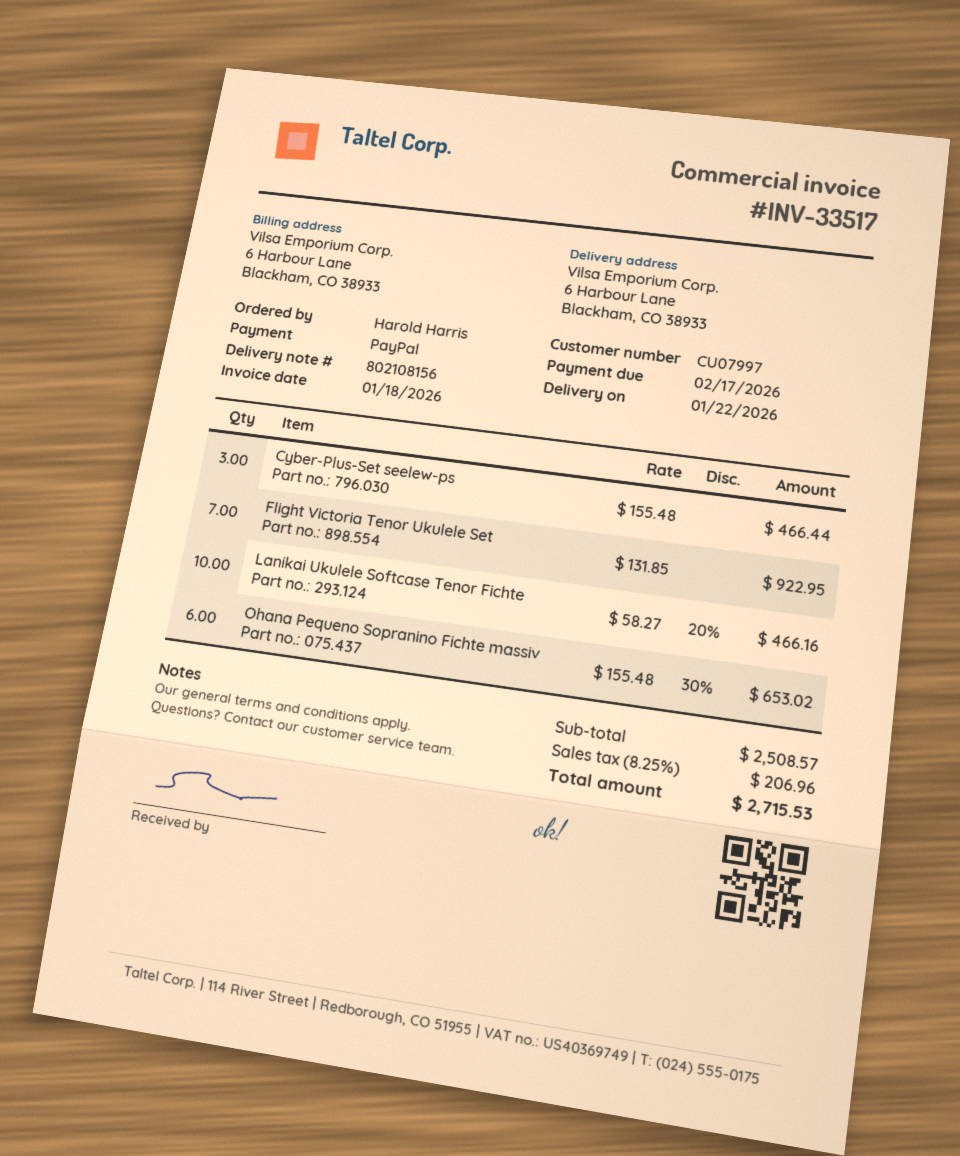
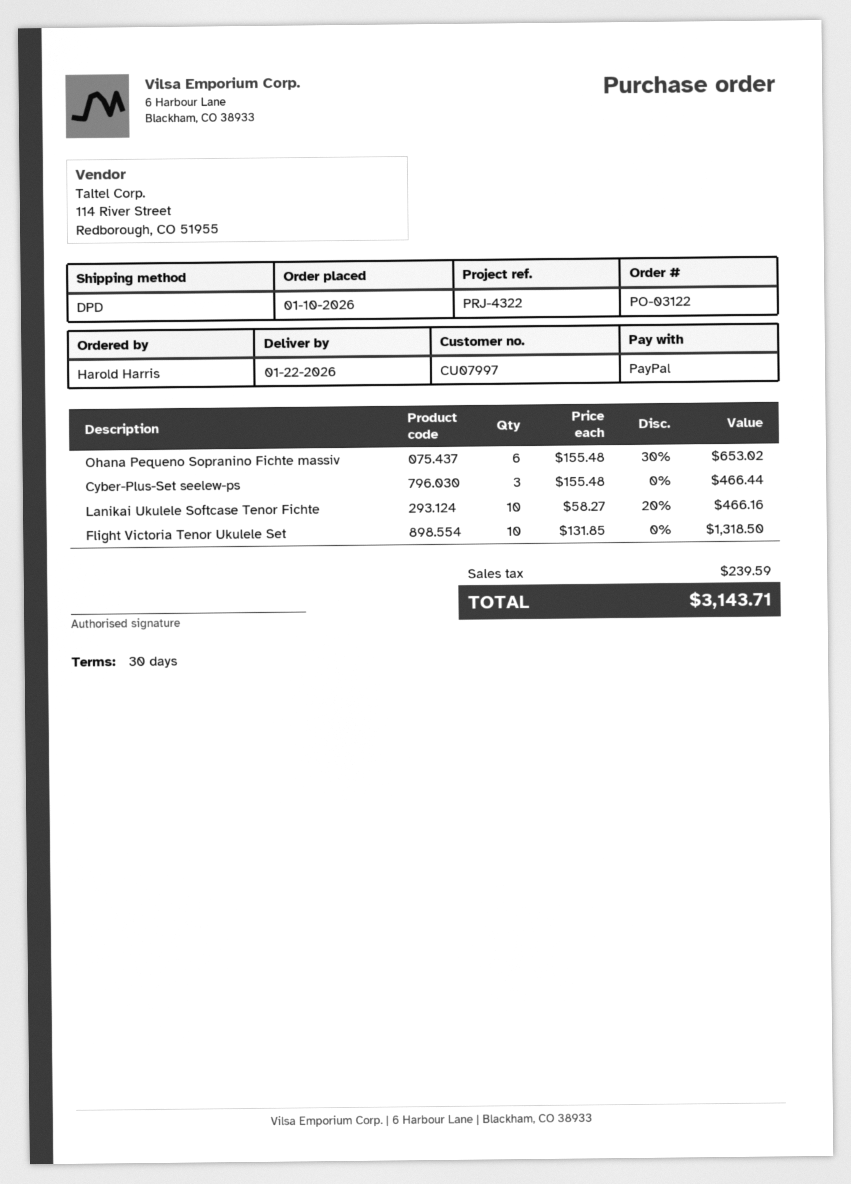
Flight Victoria Tenor Ukulele Set: 7 x 131.85 = 922.95 -> 10 x 131.85 = 1318.50
tax: 206.96 -> 239.59
total: 2715.53 -> 3143.71

